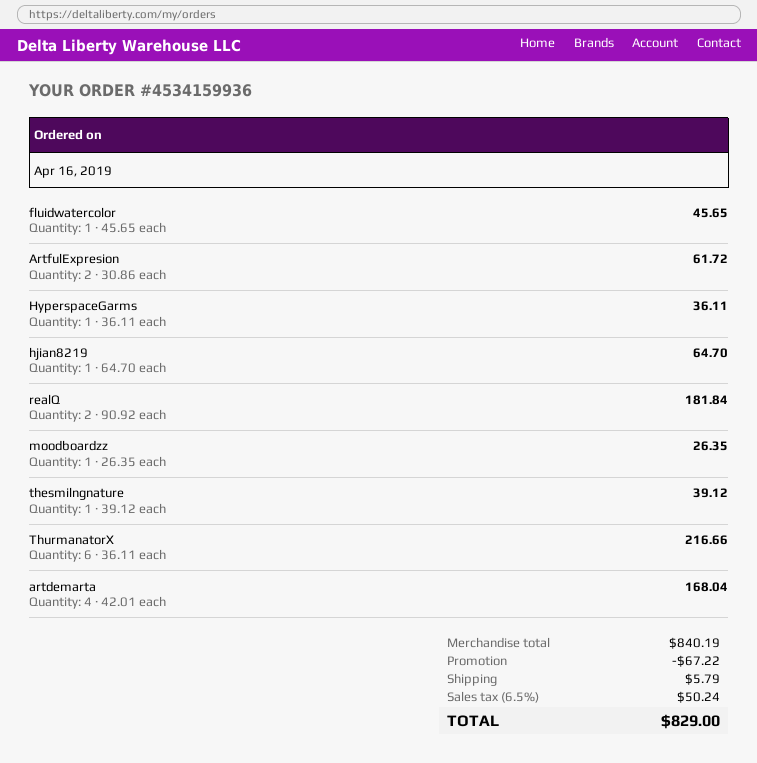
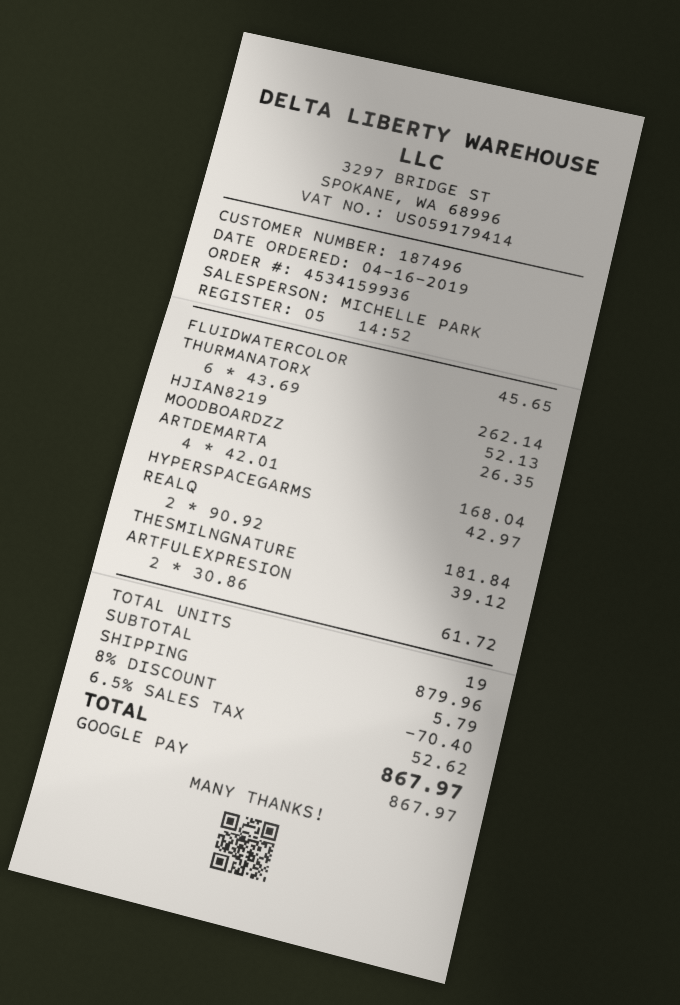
HyperspaceGarms: 1 x 36.11 = 36.11 -> 1 x 42.97 = 42.97
hjian8219: 1 x 64.70 = 64.70 -> 1 x 52.13 = 52.13
ThurmanatorX: 6 x 36.11 = 216.66 -> 6 x 43.69 = 262.14
subtotal: 840.19 -> 879.96
discount: 67.22 -> 70.40
tax: 6.5% = 50.24 -> 6.5% = 52.62
total: 829.00 -> 867.97

